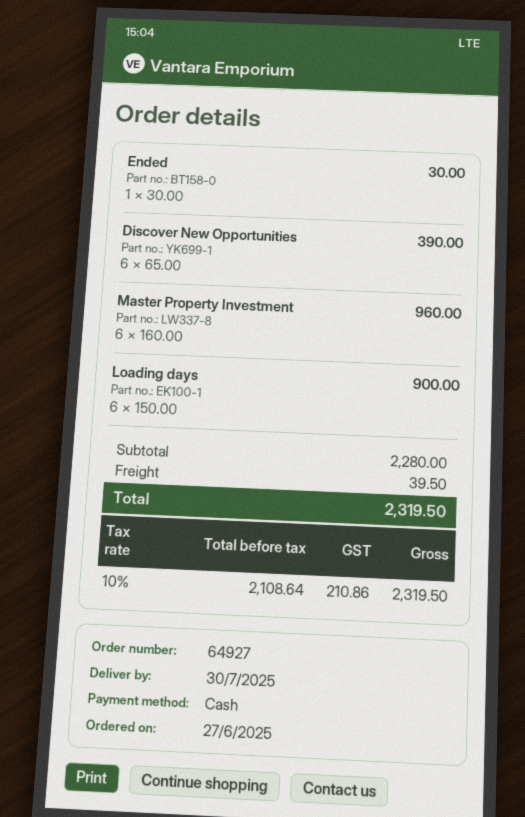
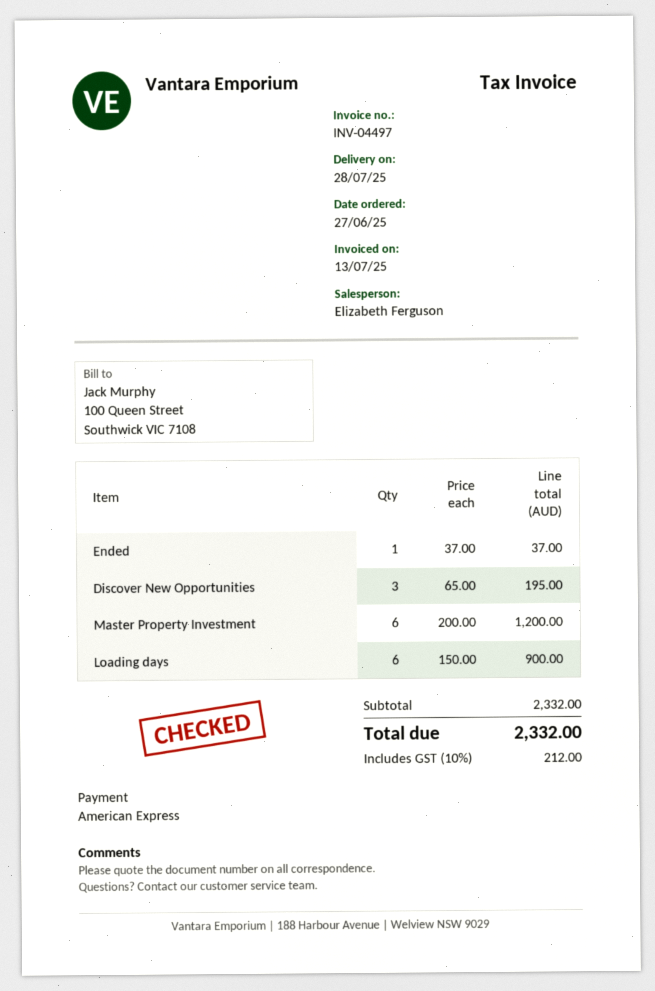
delivery date: 2025-07-30 -> 2025-07-28
payment method: cash -> American Express
Ended: 1 x 30.00 = 30.00 -> 1 x 37.00 = 37.00
Discover New Opportunities: 6 x 65.00 = 390.00 -> 3 x 65.00 = 195.00
Master Property Investment: 6 x 160.00 = 960.00 -> 6 x 200.00 = 1200.00
subtotal: 2280.00 -> 2332.00
shipping: 39.50 -> none
tax: 10% = 210.86 -> 10% = 212.00
total: 2319.50 -> 2332.00

